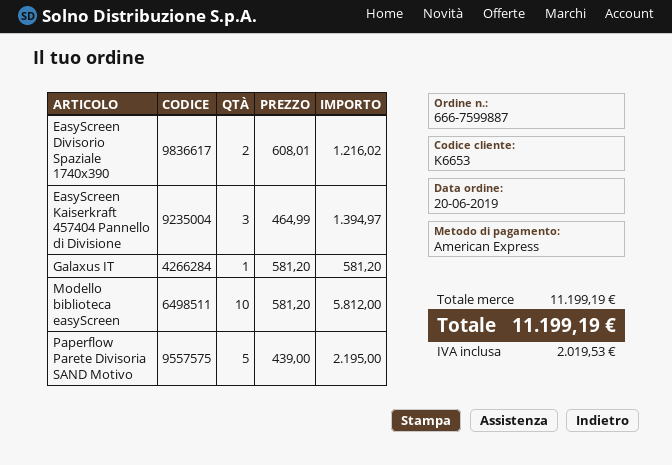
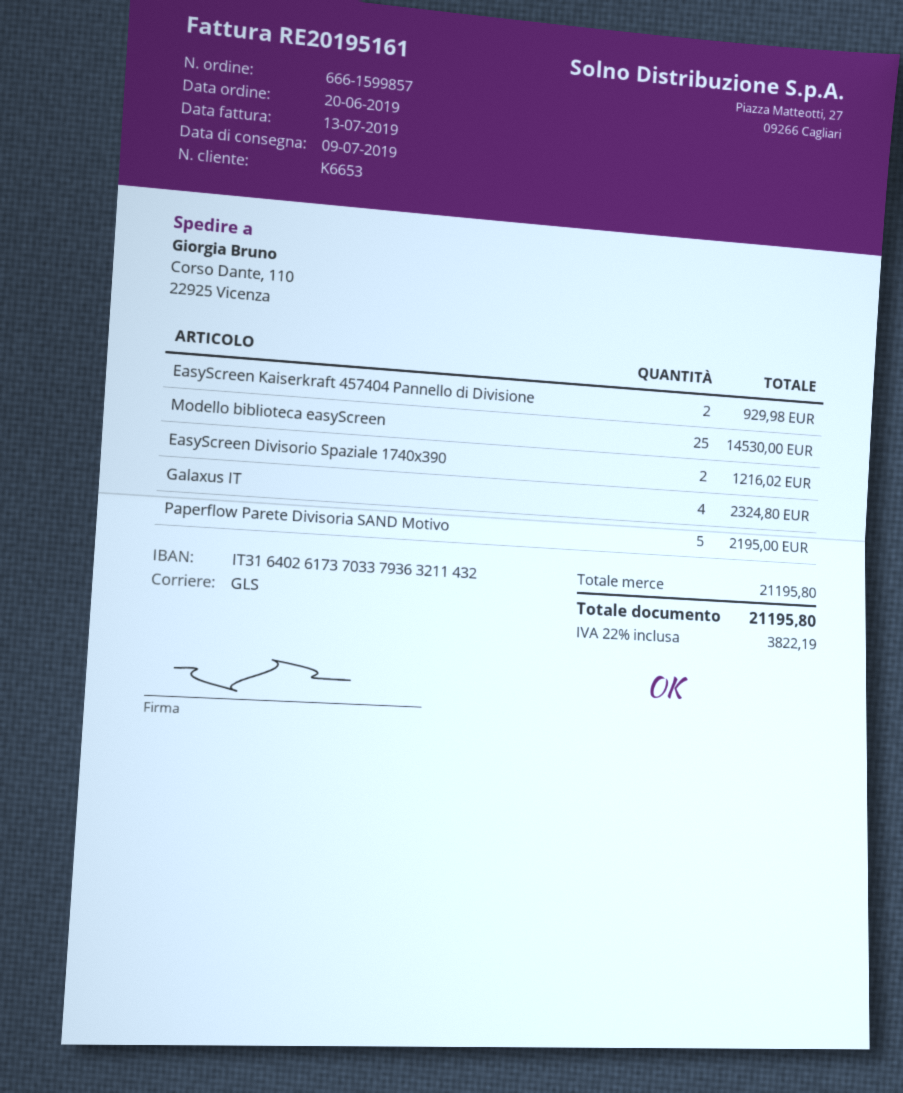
order number: 666-7599887 -> 666-1599857
EasyScreen Kaiserkraft 457404 Pannello di Divisione: 3 for 1394.97 -> 2 for 929.98
Galaxus IT: 1 for 581.20 -> 4 for 2324.80
Modello biblioteca easyScreen: 10 for 5812.00 -> 25 for 14530.00
subtotal: 11199.19 -> 21195.80
tax: 2019.53 -> 3822.19
total: 11199.19 -> 21195.80

